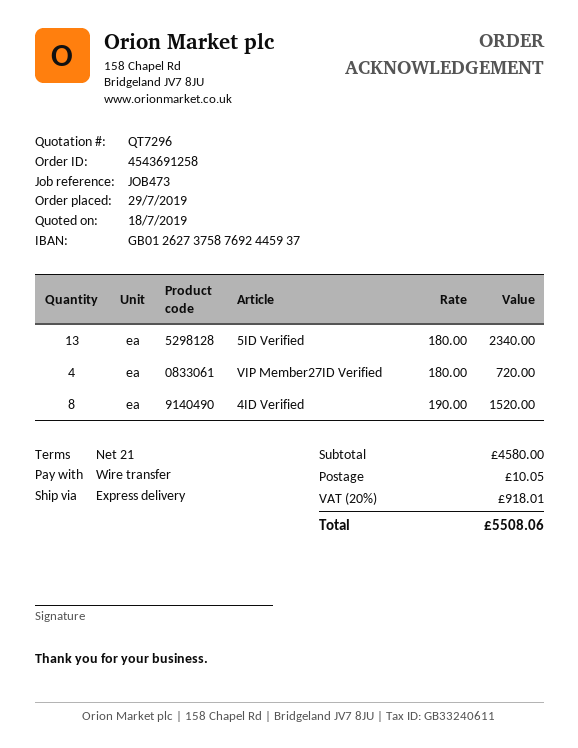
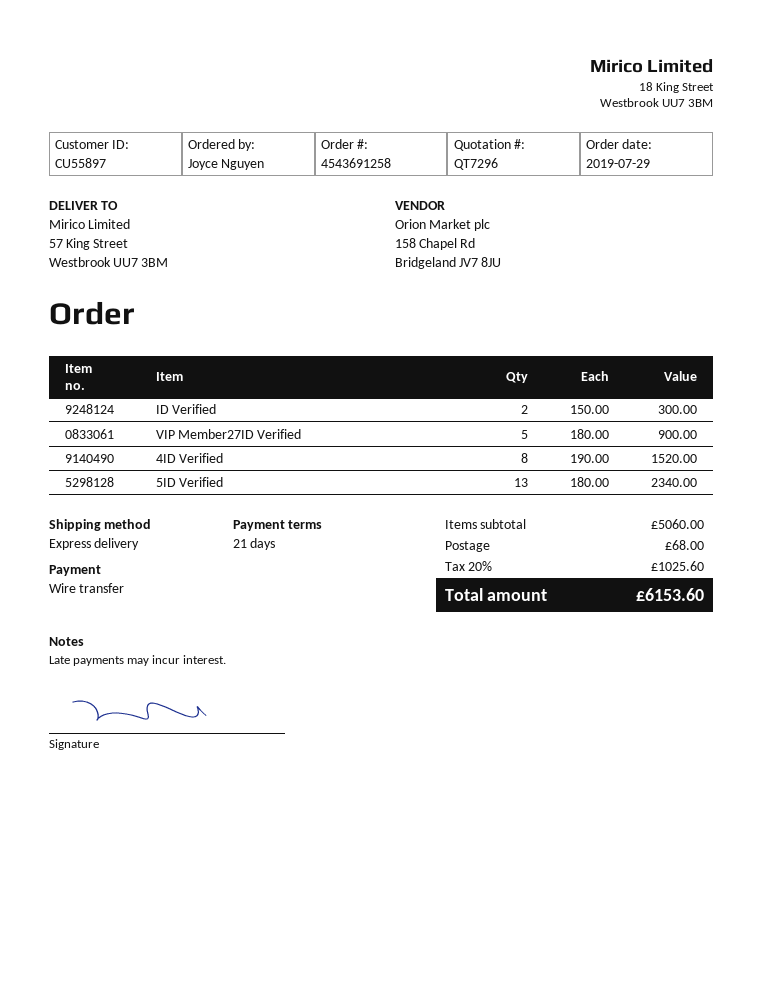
VIP Member27ID Verified: 4 x 180.00 = 720.00 -> 5 x 180.00 = 900.00
ID Verified: none -> 2 x 150.00 = 300.00
subtotal: 4580.00 -> 5060.00
shipping: 10.05 -> 68.00
tax: 20% = 918.01 -> 20% = 1025.60
total: 5508.06 -> 6153.60

